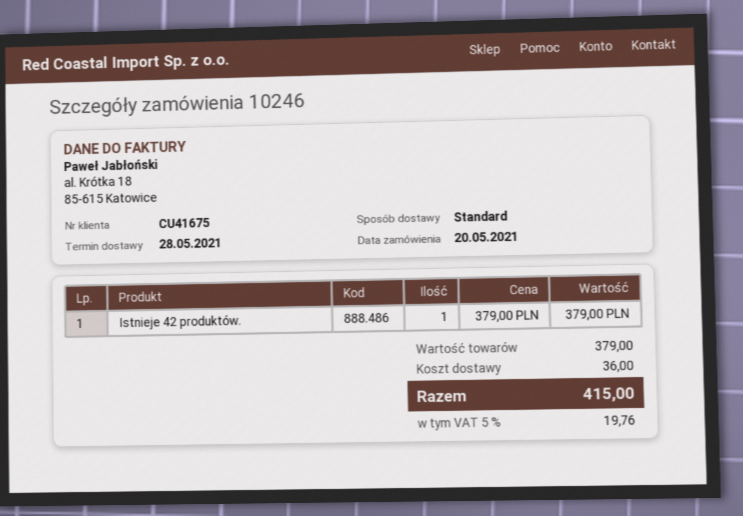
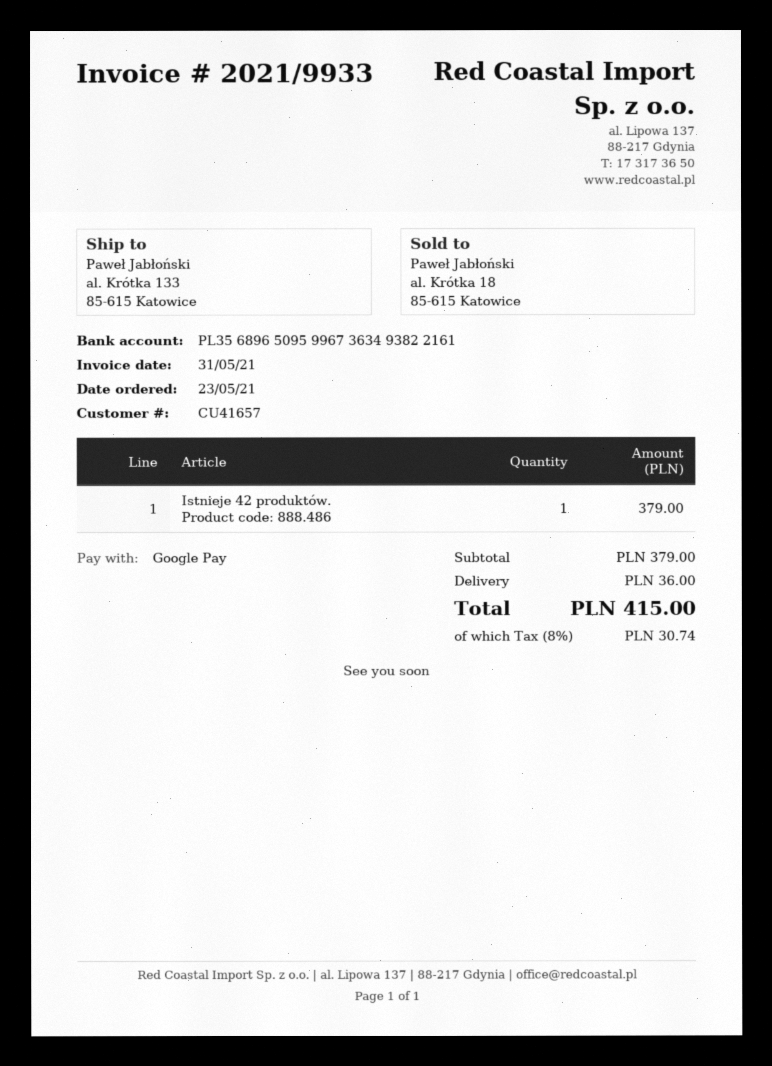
order date: 2021-05-20 -> 2021-05-23
customer number: CU41675 -> CU41657
tax: 5% = 19.76 -> 8% = 30.74

